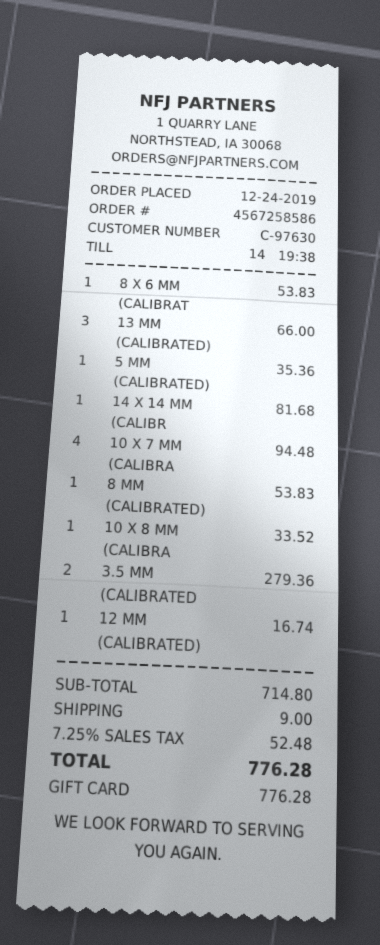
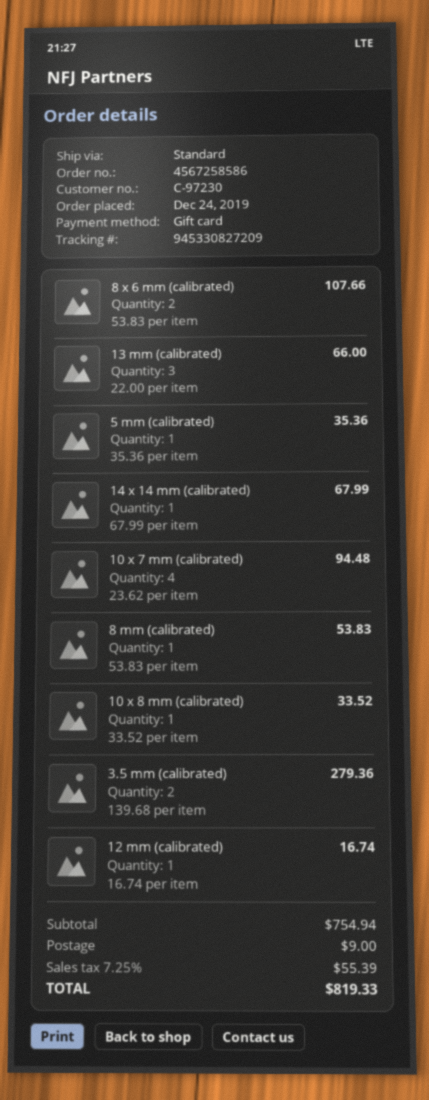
customer number: C-97630 -> C-97230
8 X 6 MM (CALIBRAT: 1 for 53.83 -> 2 for 107.66
14 X 14 MM (CALIBR: 1 for 81.68 -> 1 for 67.99
subtotal: 714.80 -> 754.94
tax: 7.25% = 52.48 -> 7.25% = 55.39
total: 776.28 -> 819.33

